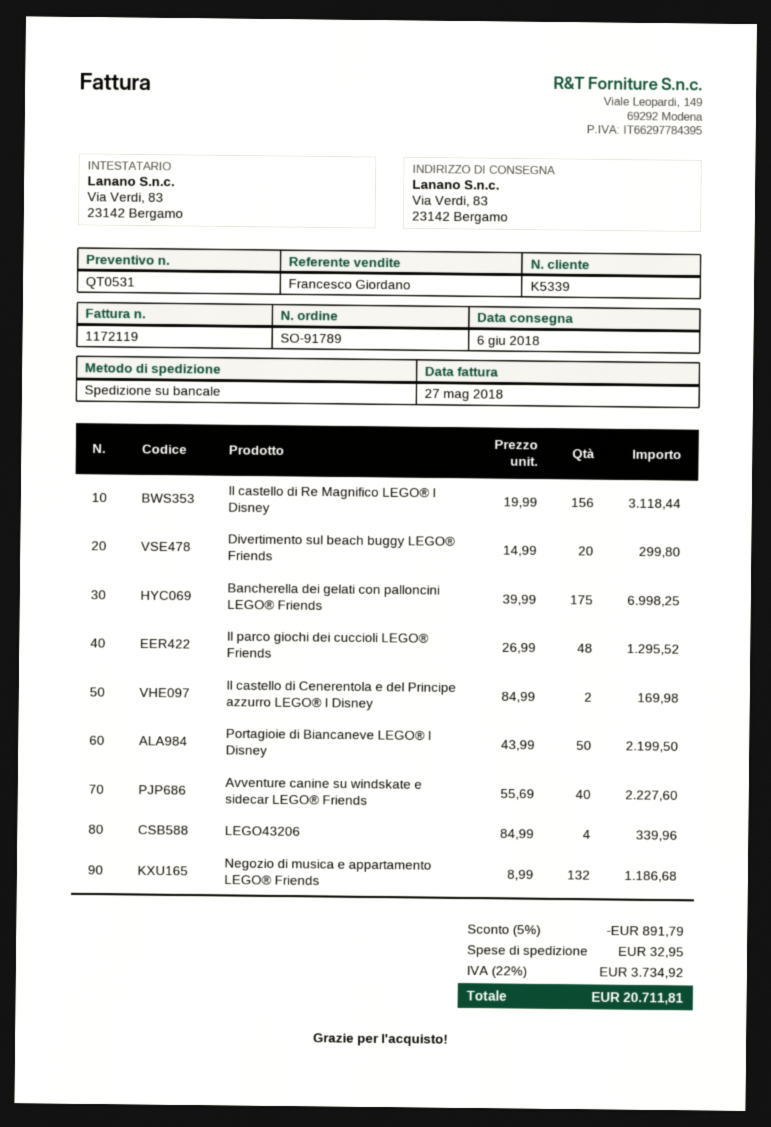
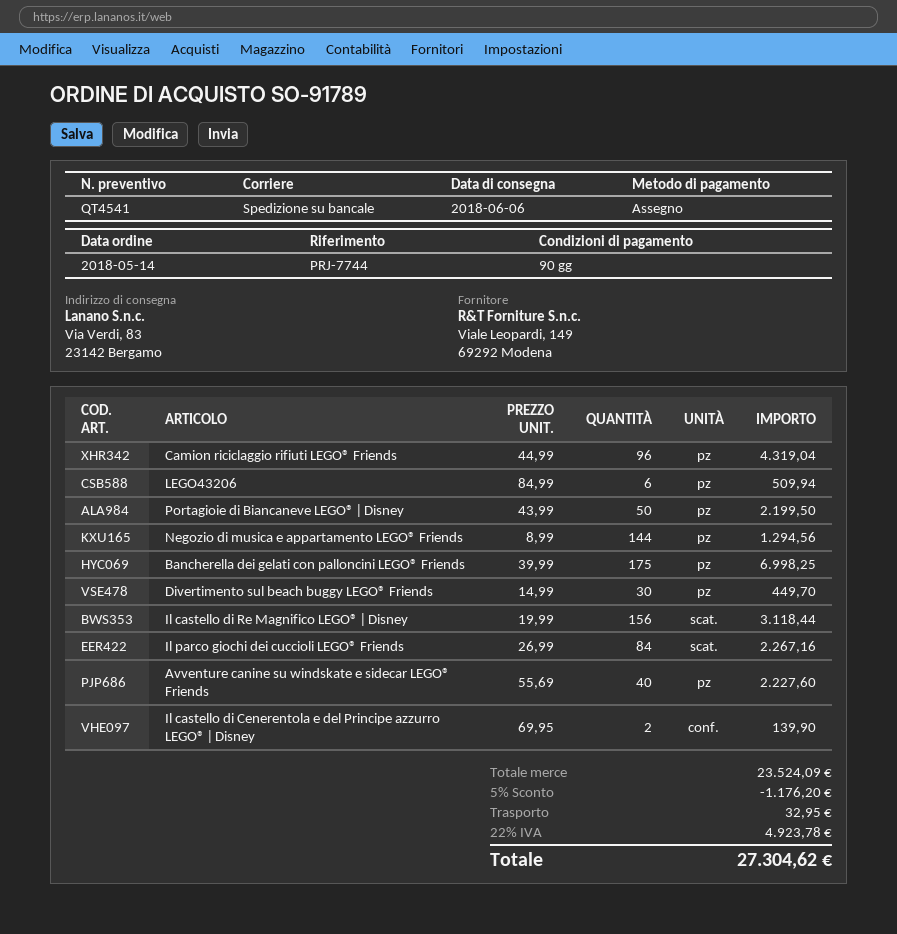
quote number: QT0531 -> QT4541
Divertimento sul beach buggy LEGO® Friends: 20 x 14.99 = 299.80 -> 30 x 14.99 = 449.70
Il parco giochi dei cuccioli LEGO® Friends: 48 x 26.99 = 1295.52 -> 84 x 26.99 = 2267.16
Il castello di Cenerentola e del Principe azzurro LEGO® ǀ Disney: 2 x 84.99 = 169.98 -> 2 x 69.95 = 139.90
LEGO43206: 4 x 84.99 = 339.96 -> 6 x 84.99 = 509.94
Negozio di musica e appartamento LEGO® Friends: 132 x 8.99 = 1186.68 -> 144 x 8.99 = 1294.56
Camion riciclaggio rifiuti LEGO® Friends: none -> 96 x 44.99 = 4319.04
discount: 5% = 891.79 -> 5% = 1176.20
tax: 22% = 3734.92 -> 22% = 4923.78
total: 20711.81 -> 27304.62

